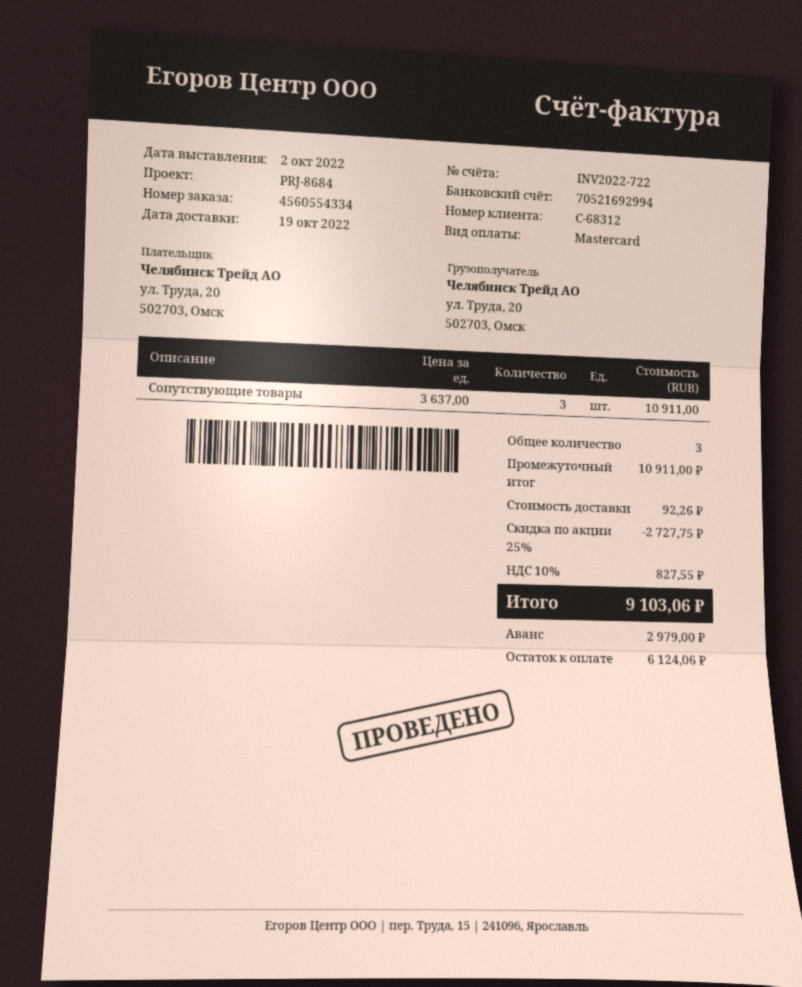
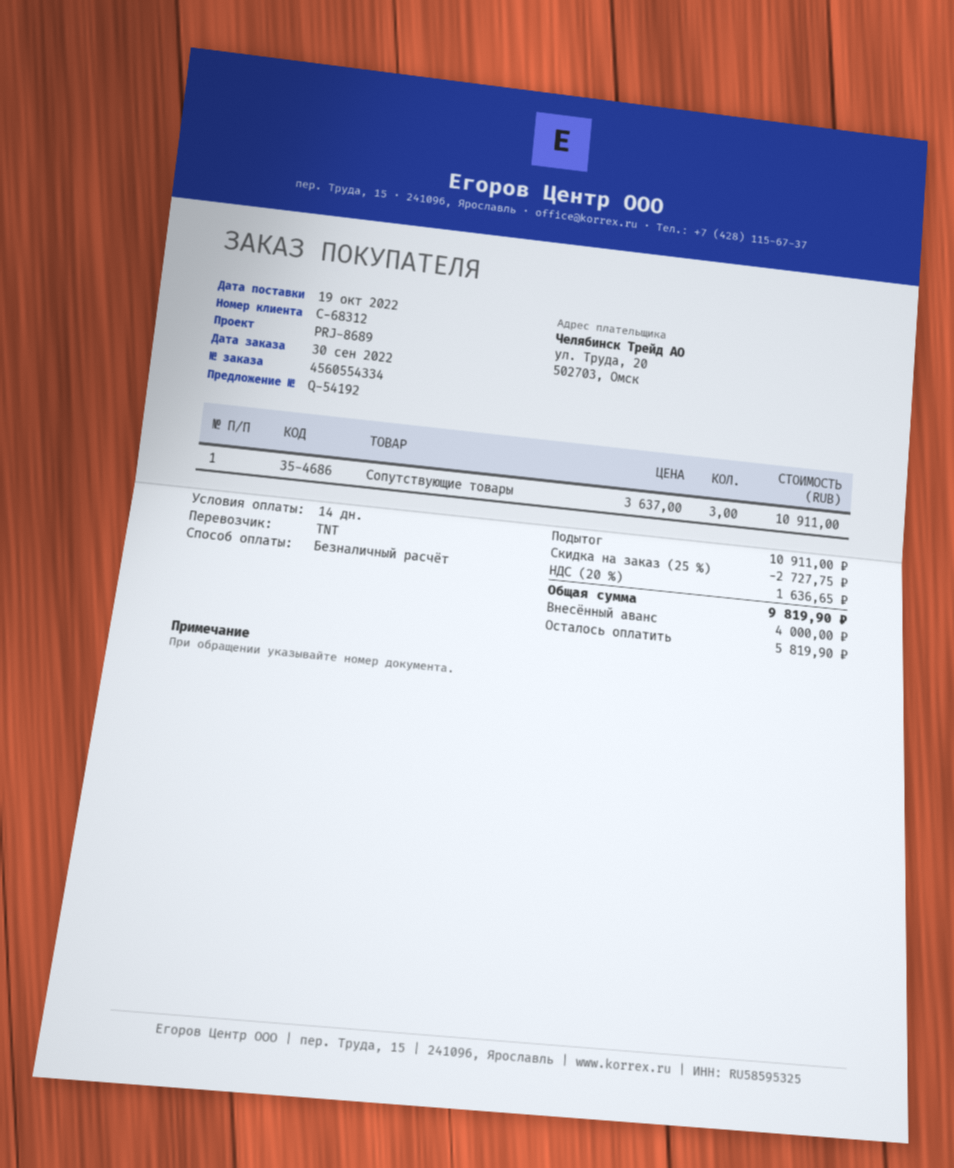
reference: PRJ-8684 -> PRJ-8689
payment method: Mastercard -> bank transfer
shipping: 92.26 -> none
tax: 10% = 827.55 -> 20% = 1636.65
total: 9103.06 -> 9819.90
deposit: 2979.00 -> 4000.00
balance: 6124.06 -> 5819.90

